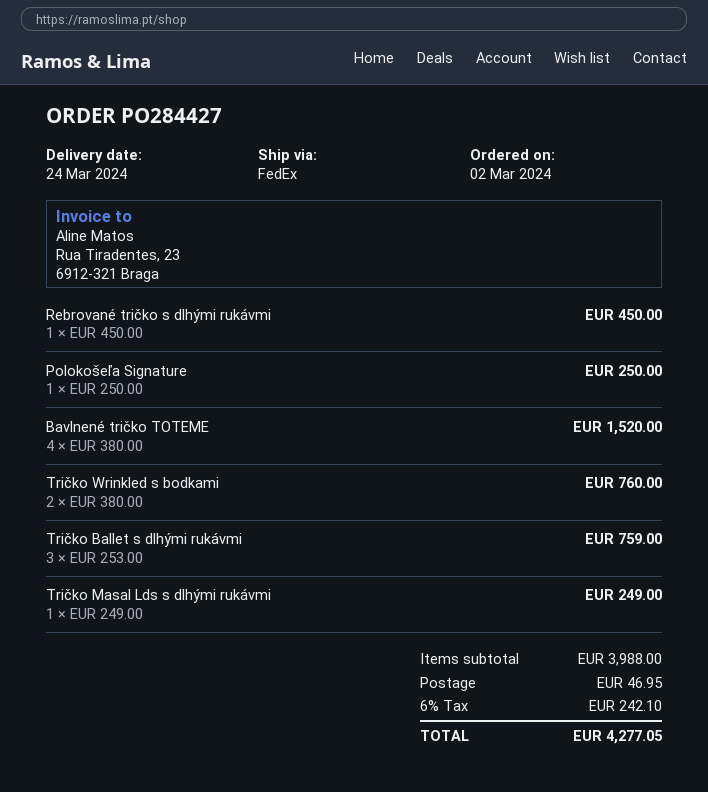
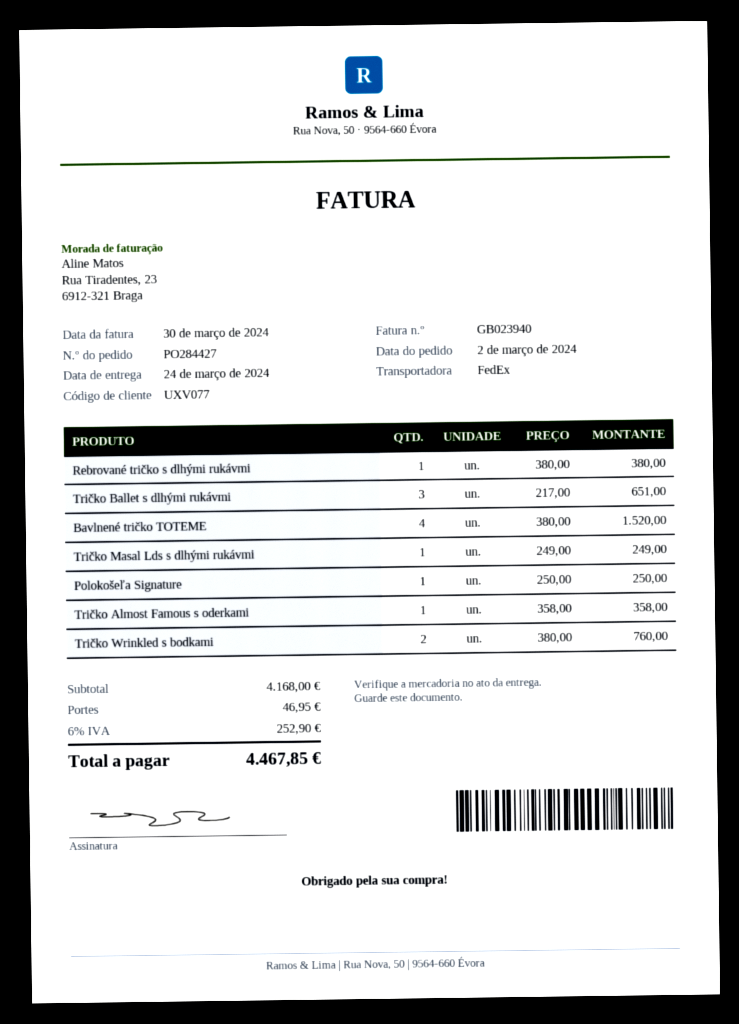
Rebrované tričko s dlhými rukávmi: 1 x 450.00 = 450.00 -> 1 x 380.00 = 380.00
Tričko Ballet s dlhými rukávmi: 3 x 253.00 = 759.00 -> 3 x 217.00 = 651.00
Tričko Almost Famous s oderkami: none -> 1 x 358.00 = 358.00
subtotal: 3988.00 -> 4168.00
tax: 6% = 242.10 -> 6% = 252.90
total: 4277.05 -> 4467.85

